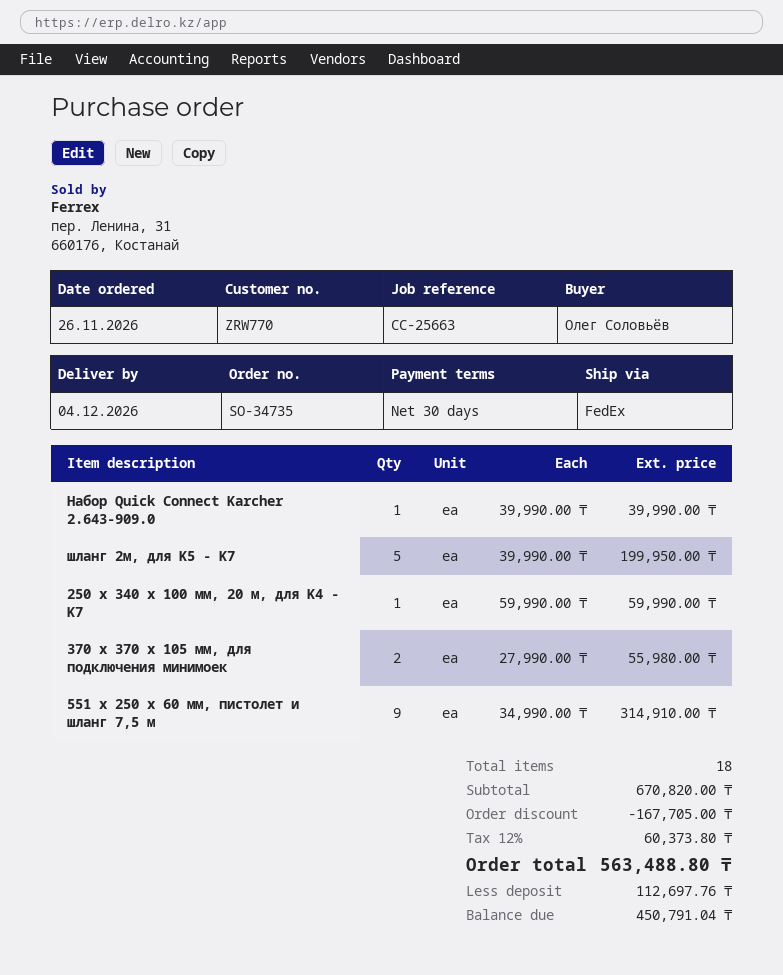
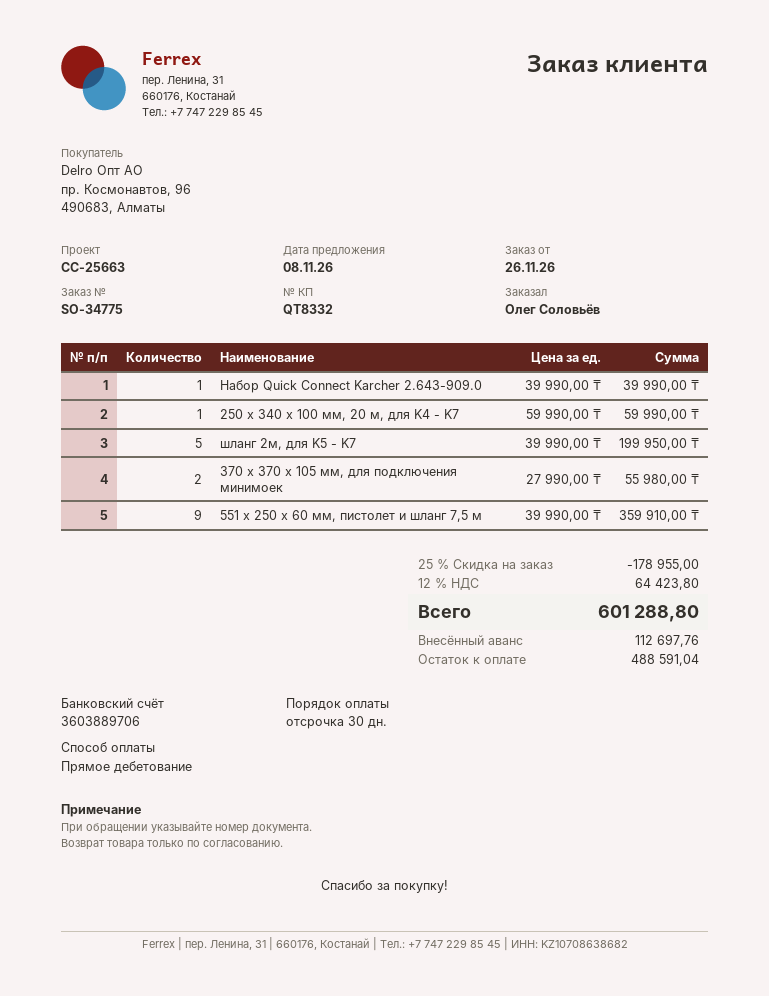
order number: SO-34735 -> SO-34775
551 x 250 x 60 мм, пистолет и шланг 7,5 м: 9 x 34990.00 = 314910.00 -> 9 x 39990.00 = 359910.00
discount: 167705.00 -> 178955.00
tax: 12% = 60373.80 -> 12% = 64423.80
total: 563488.80 -> 601288.80
balance: 450791.04 -> 488591.04

